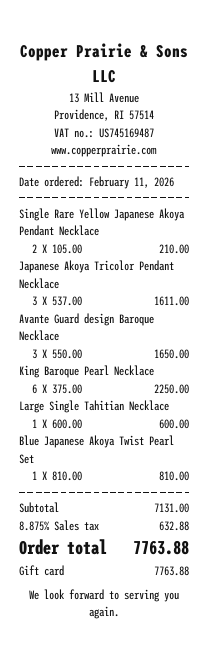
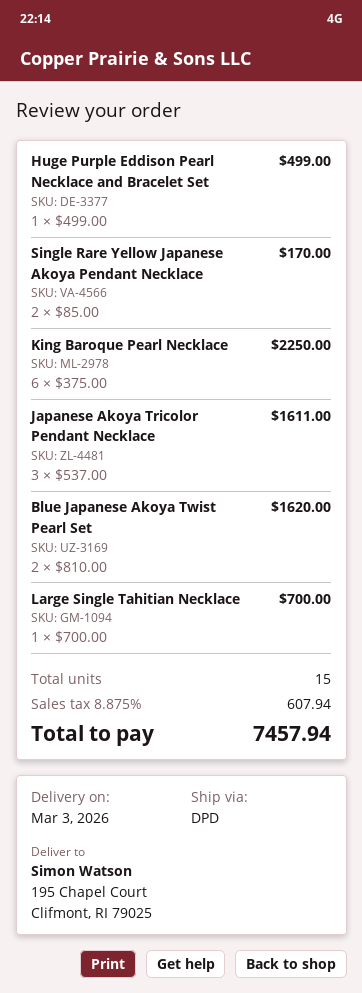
Single Rare Yellow Japanese Akoya Pendant Necklace: 2 x 105.00 = 210.00 -> 2 x 85.00 = 170.00
Avante Guard design Baroque Necklace: 3 x 550.00 = 1650.00 -> none
Large Single Tahitian Necklace: 1 x 600.00 = 600.00 -> 1 x 700.00 = 700.00
Blue Japanese Akoya Twist Pearl Set: 1 x 810.00 = 810.00 -> 2 x 810.00 = 1620.00
Huge Purple Eddison Pearl Necklace and Bracelet Set: none -> 1 x 499.00 = 499.00
tax: 8.875% = 632.88 -> 8.875% = 607.94
total: 7763.88 -> 7457.94

